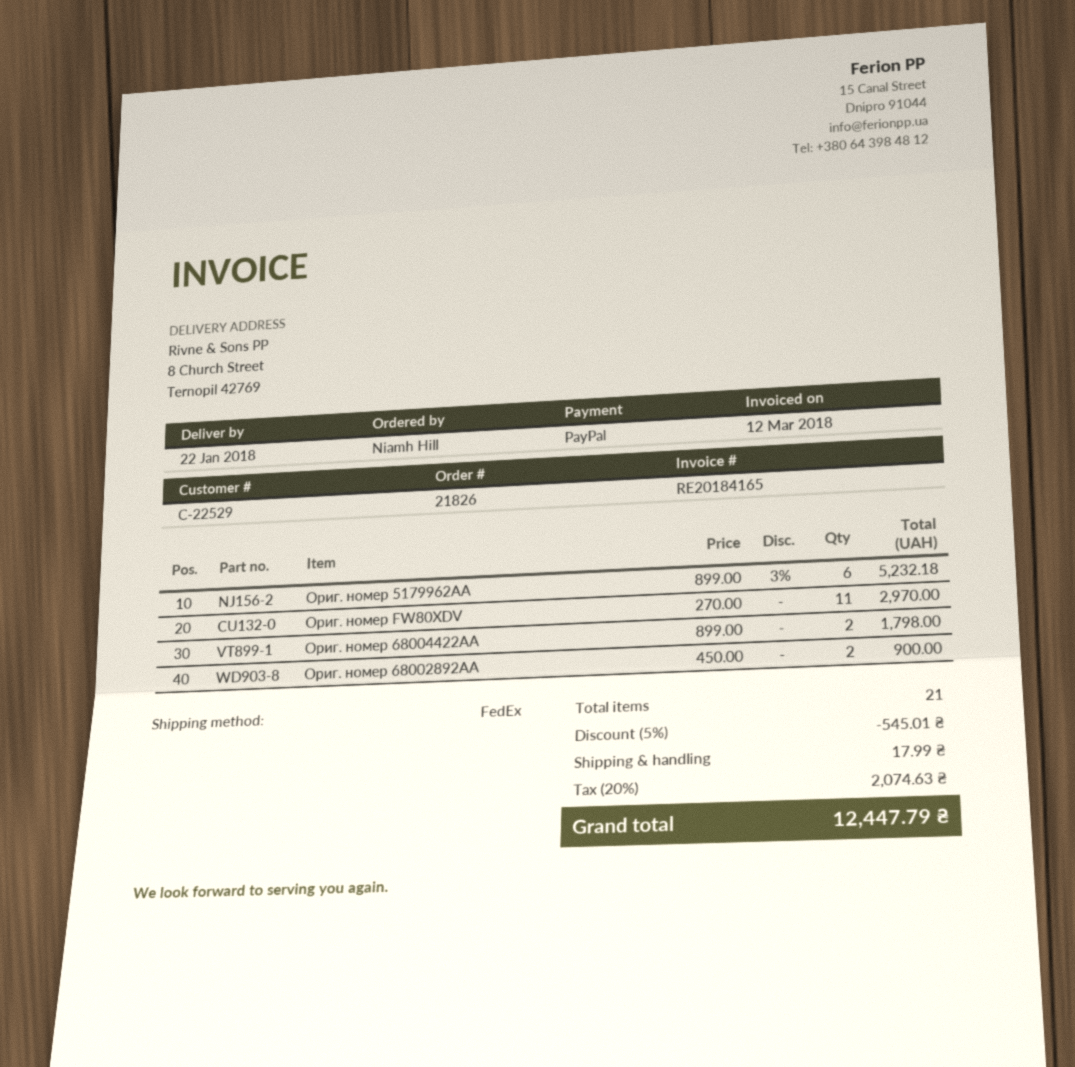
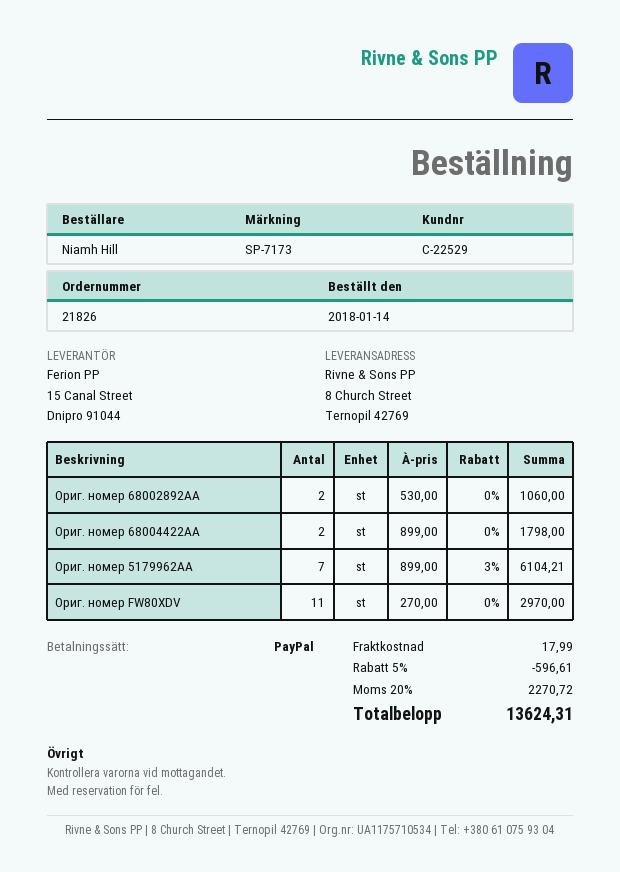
Ориг. номер 5179962AA: 6 x 899.00 - 3% = 5232.18 -> 7 x 899.00 - 3% = 6104.21
Ориг. номер 68002892AA: 2 x 450.00 = 900.00 -> 2 x 530.00 = 1060.00
discount: 5% = 545.01 -> 5% = 596.61
tax: 20% = 2074.63 -> 20% = 2270.72
total: 12447.79 -> 13624.31

